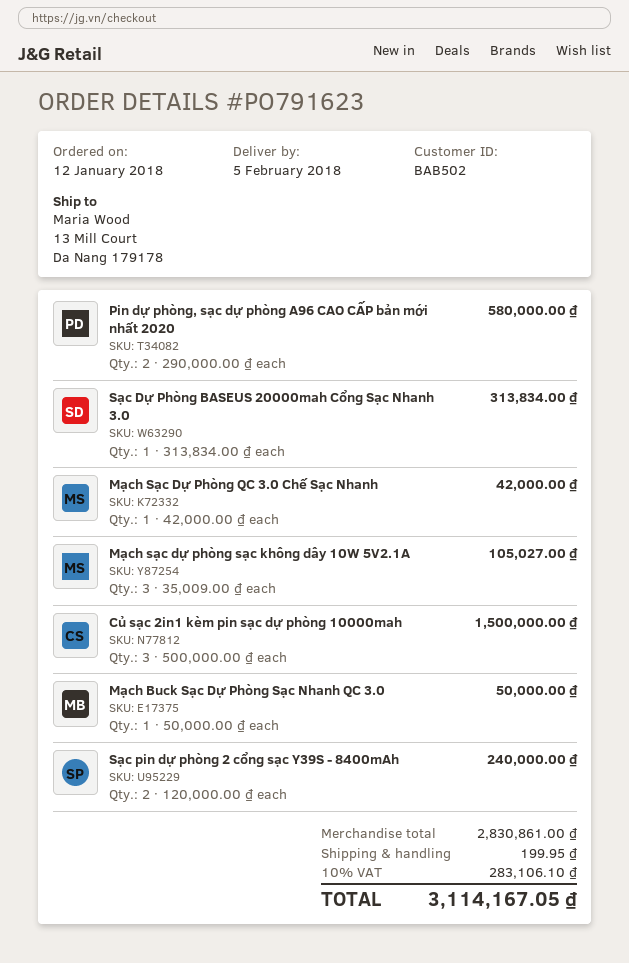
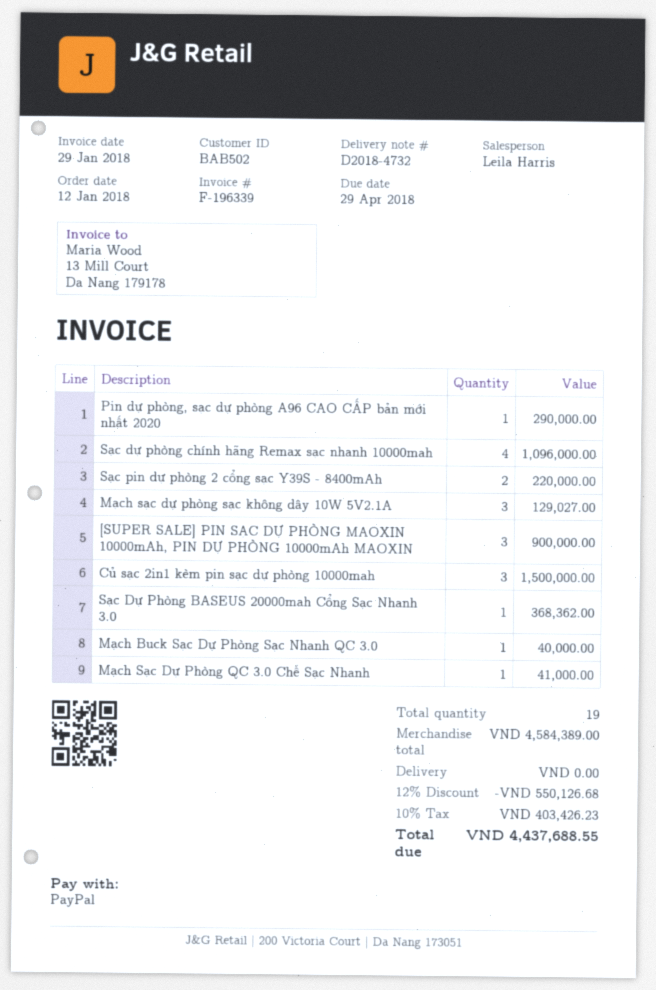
Pin dự phòng, sạc dự phòng A96 CAO CẤP bản mới nhất 2020: 2 for 580000.00 -> 1 for 290000.00
Sạc Dự Phòng BASEUS 20000mah Cổng Sạc Nhanh 3.0: 1 for 313834.00 -> 1 for 368362.00
Mạch Sạc Dự Phòng QC 3.0 Chế Sạc Nhanh: 1 for 42000.00 -> 1 for 41000.00
Mạch sạc dự phòng sạc không dây 10W 5V2.1A: 3 for 105027.00 -> 3 for 129027.00
Mạch Buck Sạc Dự Phòng Sạc Nhanh QC 3.0: 1 for 50000.00 -> 1 for 40000.00
Sạc pin dự phòng 2 cổng sạc Y39S - 8400mAh: 2 for 240000.00 -> 2 for 220000.00
Sạc dự phòng chính hãng Remax sạc nhanh 10000mah: none -> 4 for 1096000.00
[SUPER SALE] PIN SẠC DỰ PHÒNG MAOXIN 10000mAh, PIN DỰ PHÒNG 10000mAh MAOXIN: none -> 3 for 900000.00
subtotal: 2830861.00 -> 4584389.00
discount: none -> 12% = 550126.68
shipping: 199.95 -> 0.00
tax: 10% = 283106.10 -> 10% = 403426.23
total: 3114167.05 -> 4437688.55

